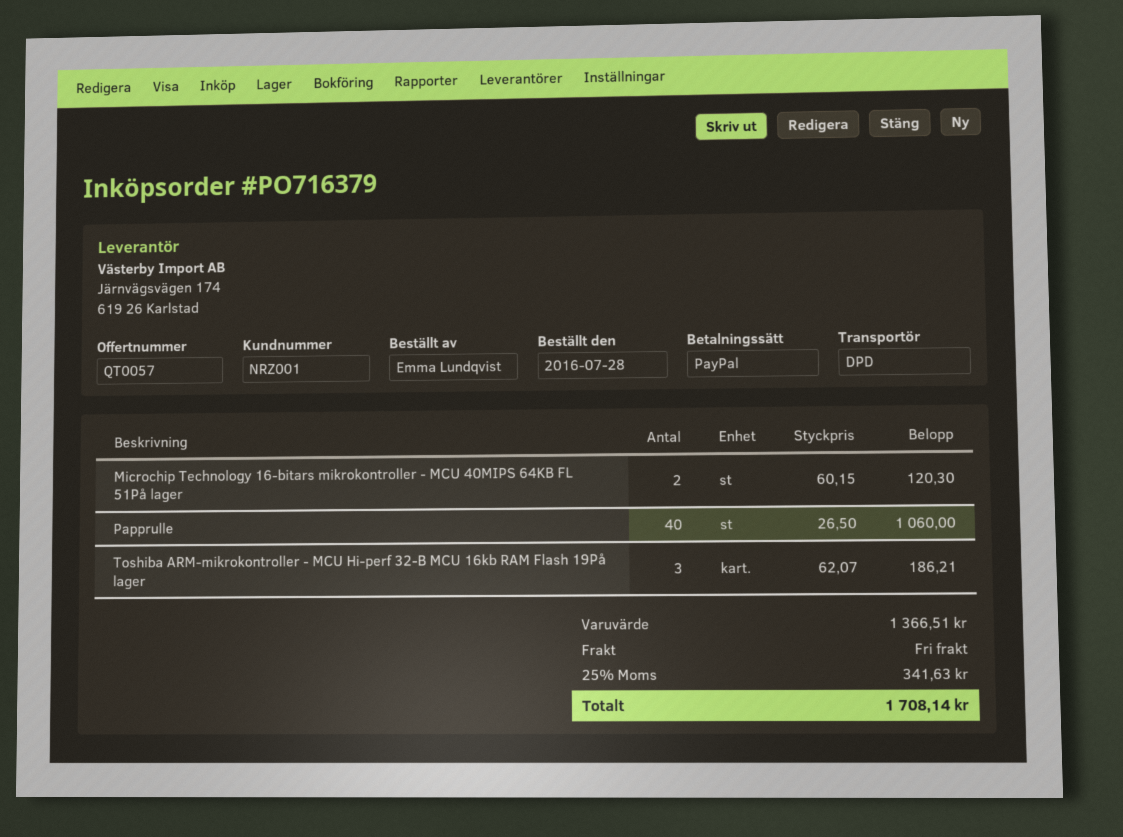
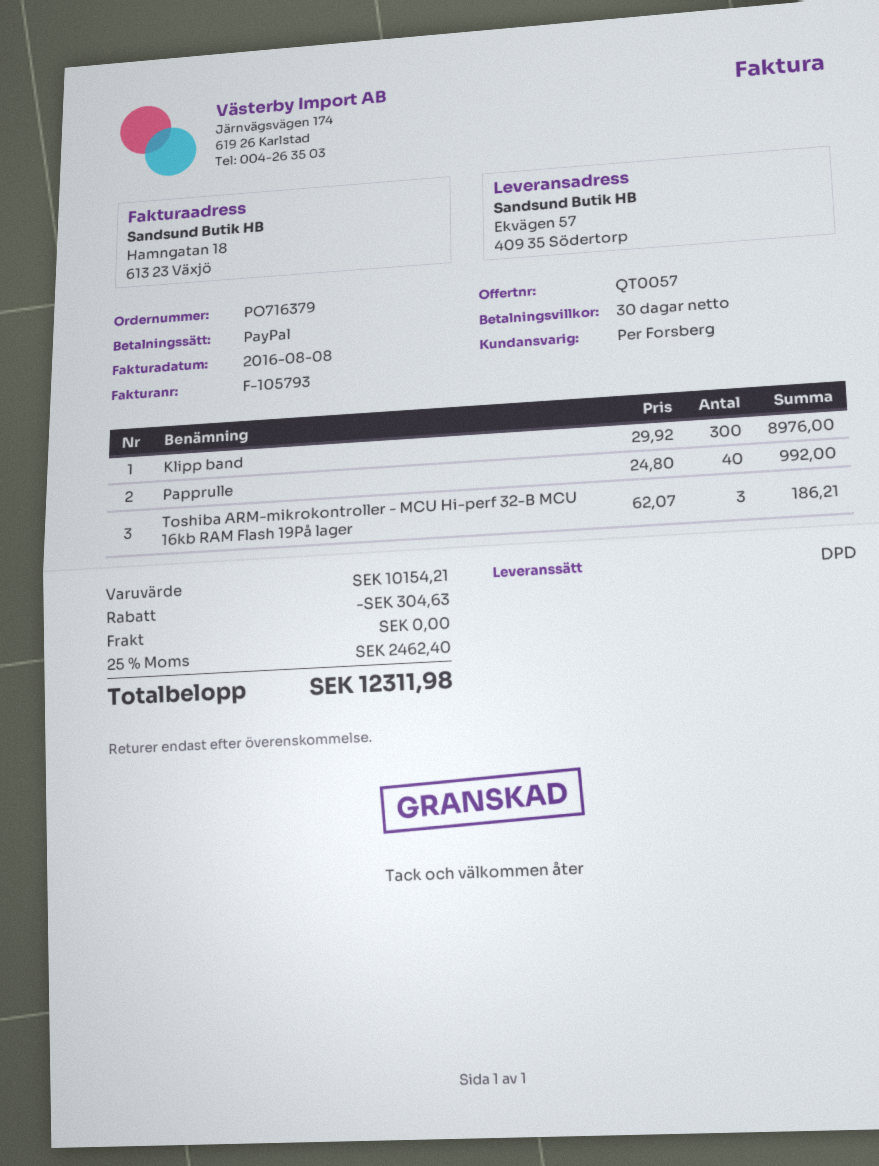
Microchip Technology 16-bitars mikrokontroller - MCU 40MIPS 64KB FL 51På lager: 2 x 60.15 = 120.30 -> none
Papprulle: 40 x 26.50 = 1060.00 -> 40 x 24.80 = 992.00
Klipp band: none -> 300 x 29.92 = 8976.00
subtotal: 1366.51 -> 10154.21
discount: none -> 304.63
tax: 25% = 341.63 -> 25% = 2462.40
total: 1708.14 -> 12311.98

